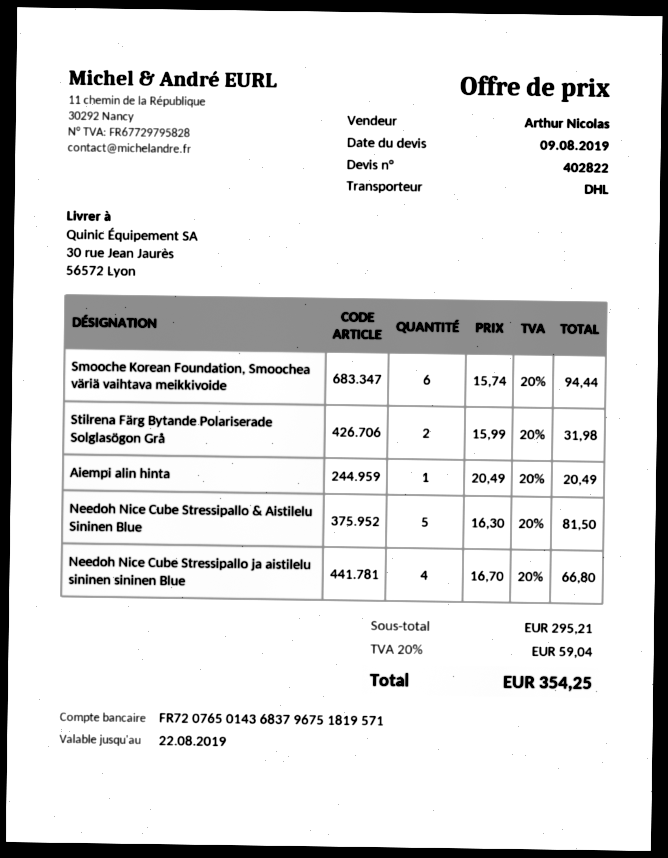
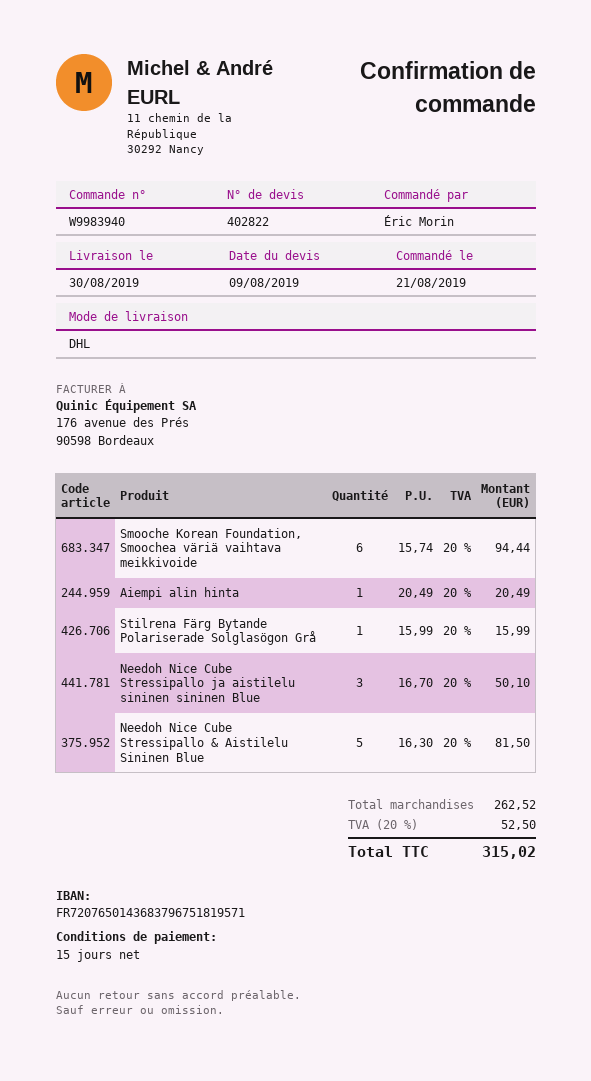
Stilrena Färg Bytande Polariserade Solglasögon Grå: 2 x 15.99 = 31.98 -> 1 x 15.99 = 15.99
Needoh Nice Cube Stressipallo ja aistilelu sininen sininen Blue: 4 x 16.70 = 66.80 -> 3 x 16.70 = 50.10
subtotal: 295.21 -> 262.52
tax: 20% = 59.04 -> 20% = 52.50
total: 354.25 -> 315.02

